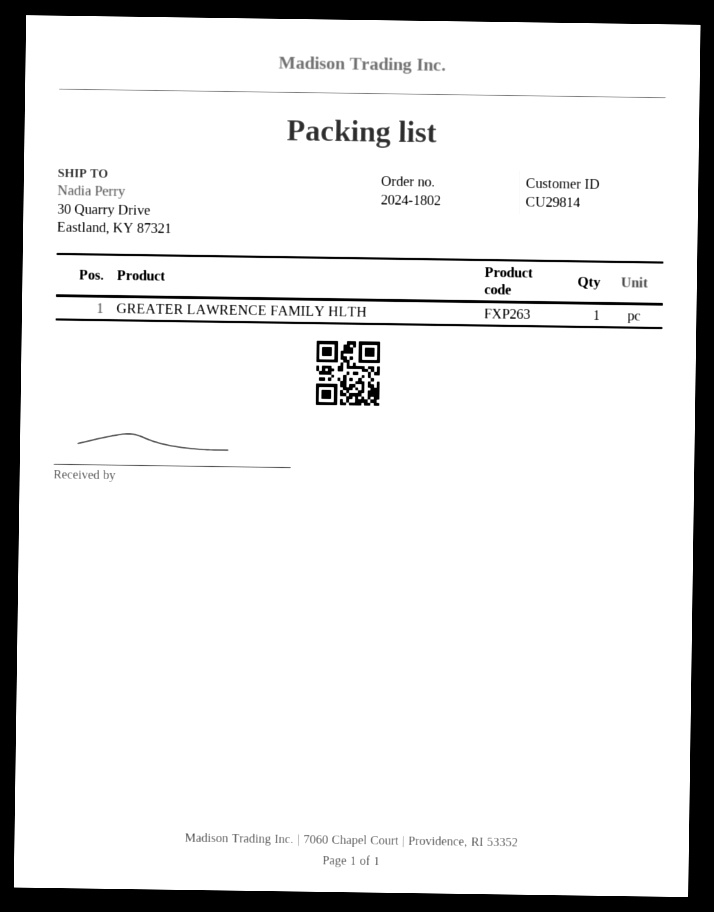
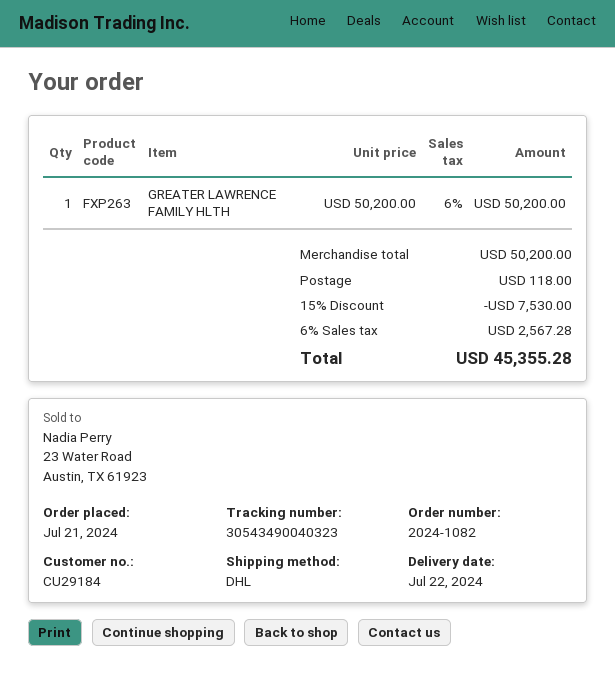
order number: 2024-1802 -> 2024-1082
customer number: CU29814 -> CU29184

